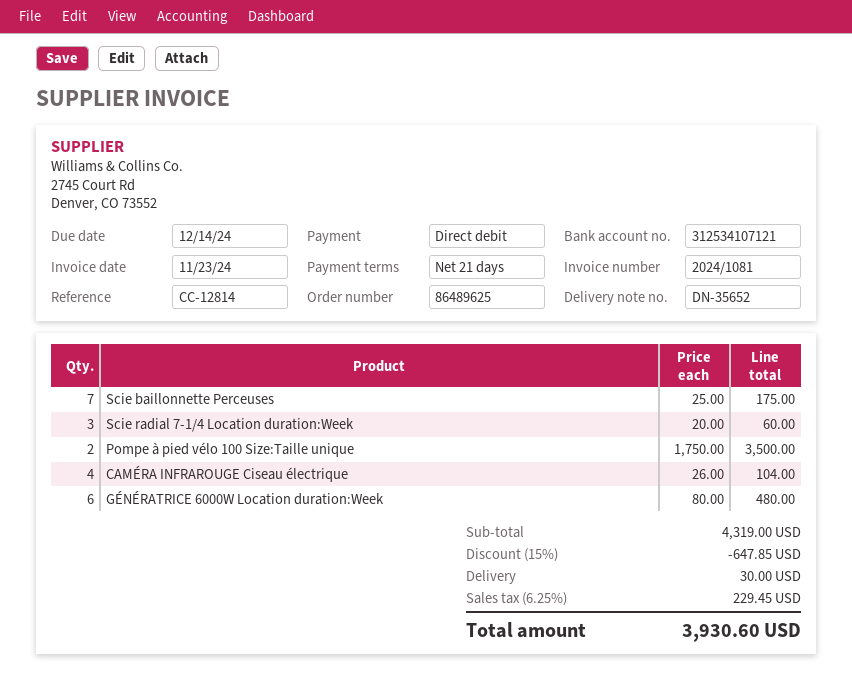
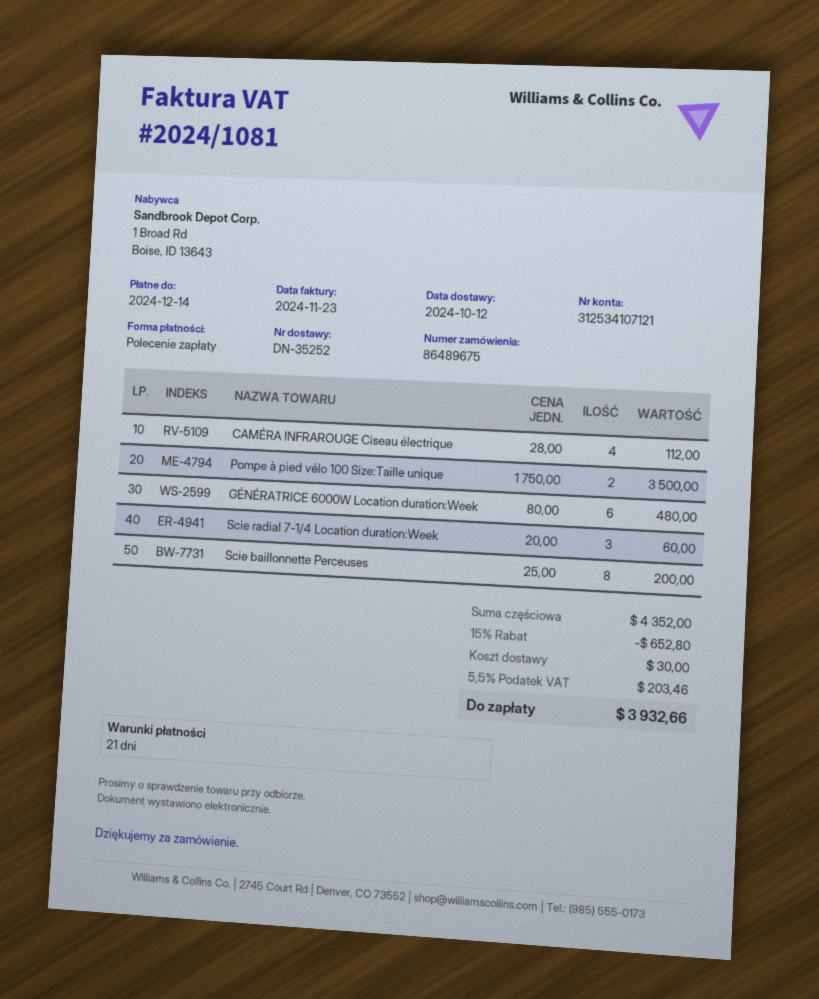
order number: 86489625 -> 86489675
delivery note number: DN-35652 -> DN-35252
Scie baillonnette Perceuses: 7 x 25.00 = 175.00 -> 8 x 25.00 = 200.00
CAMÉRA INFRAROUGE Ciseau électrique: 4 x 26.00 = 104.00 -> 4 x 28.00 = 112.00
subtotal: 4319.00 -> 4352.00
discount: 15% = 647.85 -> 15% = 652.80
tax: 6.25% = 229.45 -> 5.5% = 203.46
total: 3930.60 -> 3932.66

